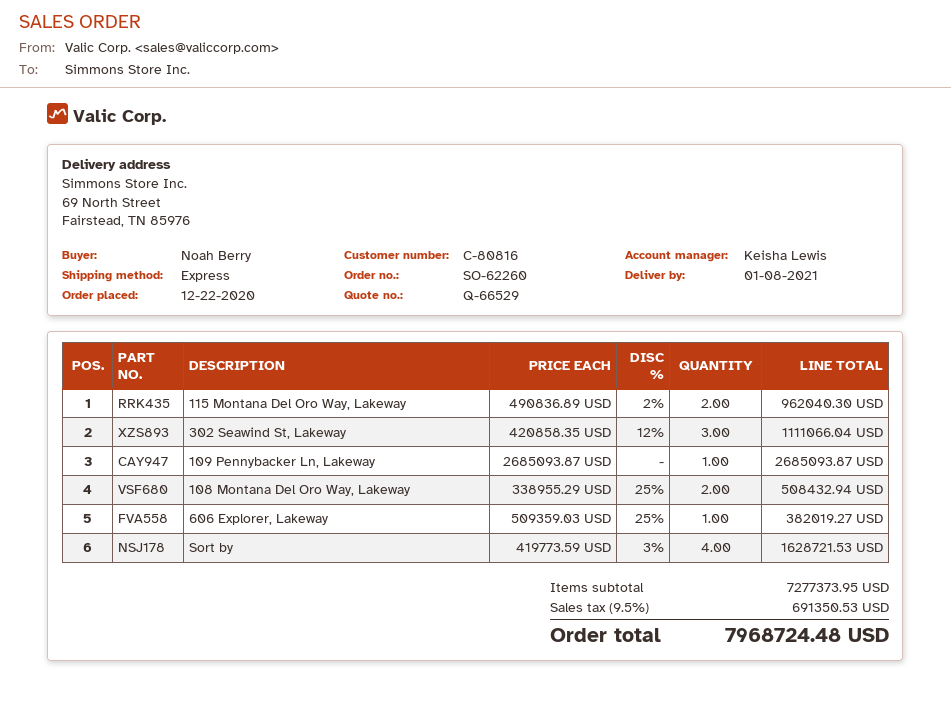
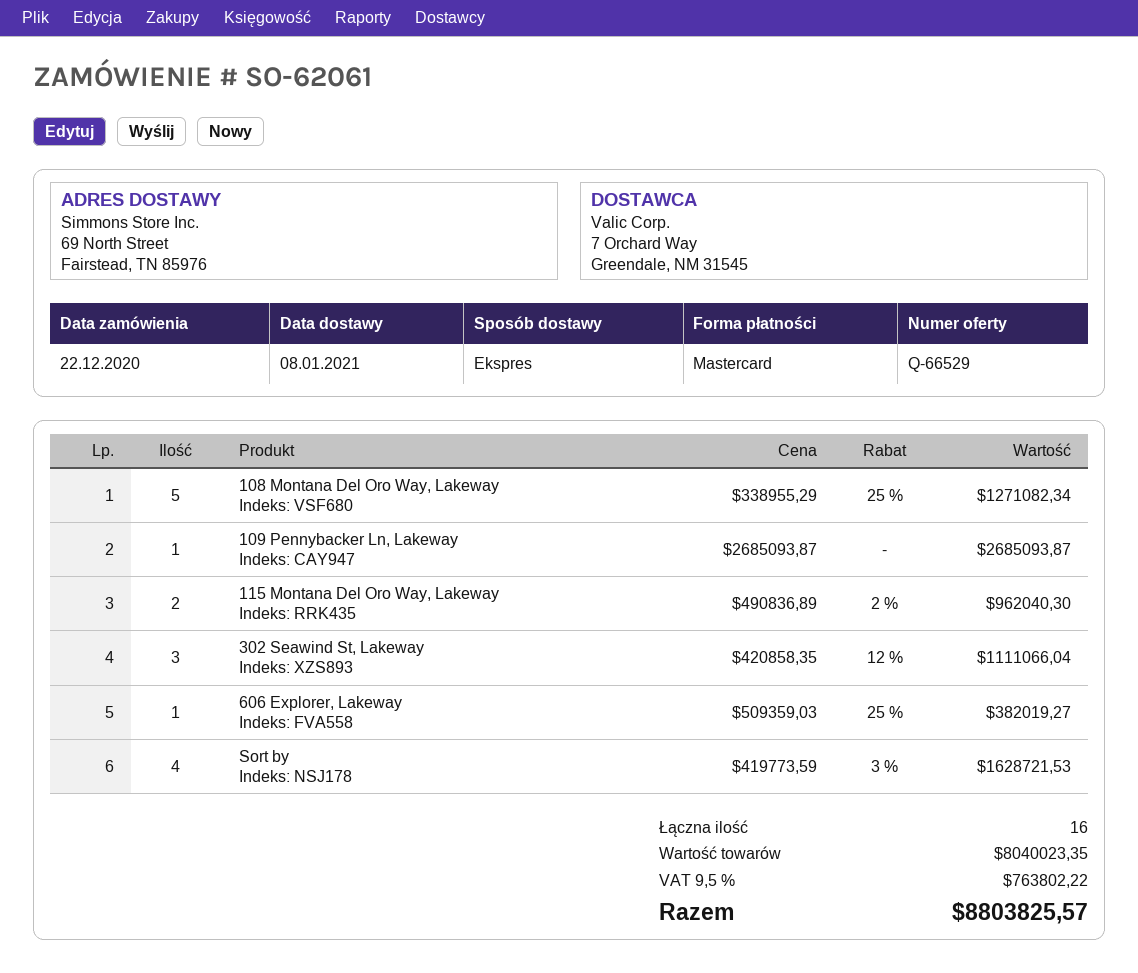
order number: SO-62260 -> SO-62061
108 Montana Del Oro Way, Lakeway: 2 x 338955.29 - 25% = 508432.94 -> 5 x 338955.29 - 25% = 1271082.34
subtotal: 7277373.95 -> 8040023.35
tax: 9.5% = 691350.53 -> 9.5% = 763802.22
total: 7968724.48 -> 8803825.57

